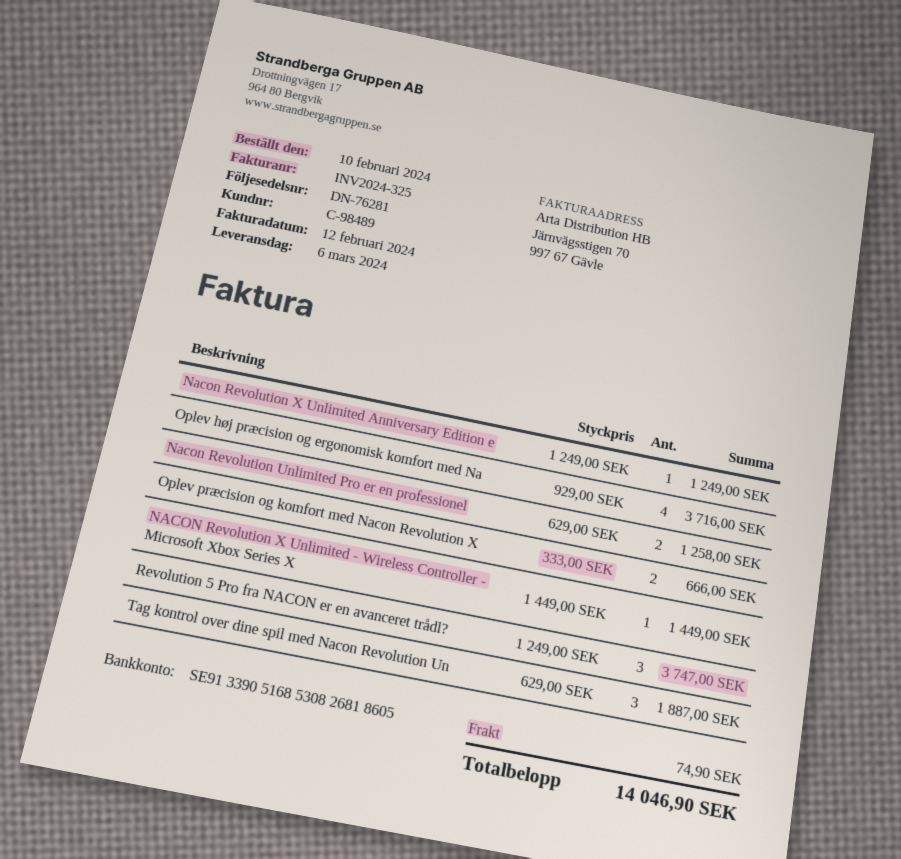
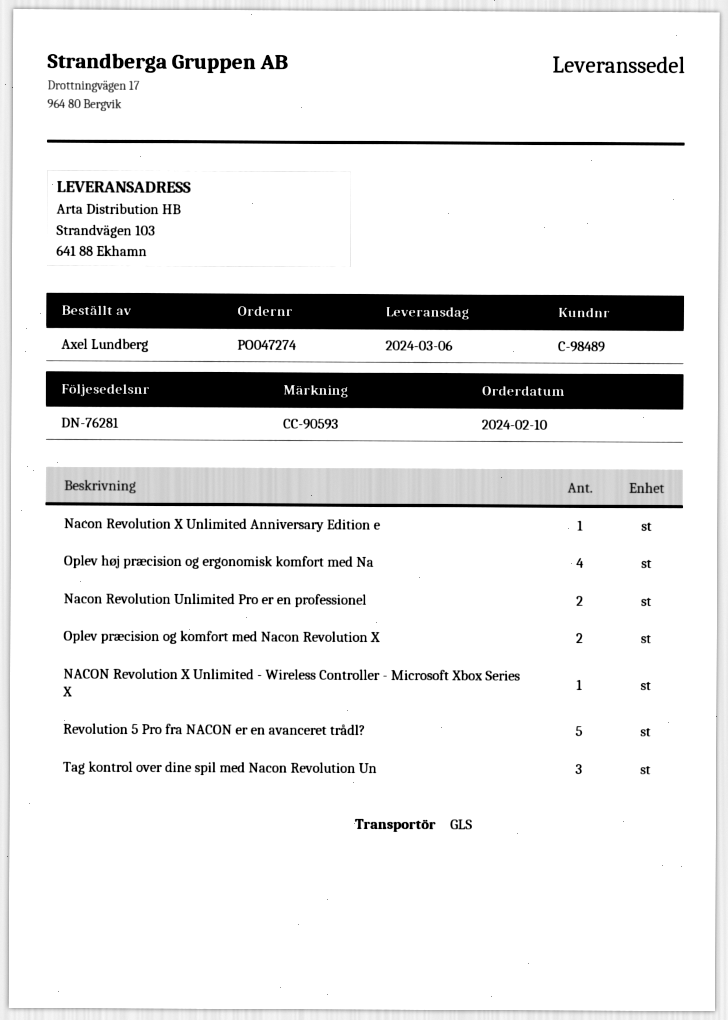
Revolution 5 Pro fra NACON er en avanceret trådl?: 3 -> 5

